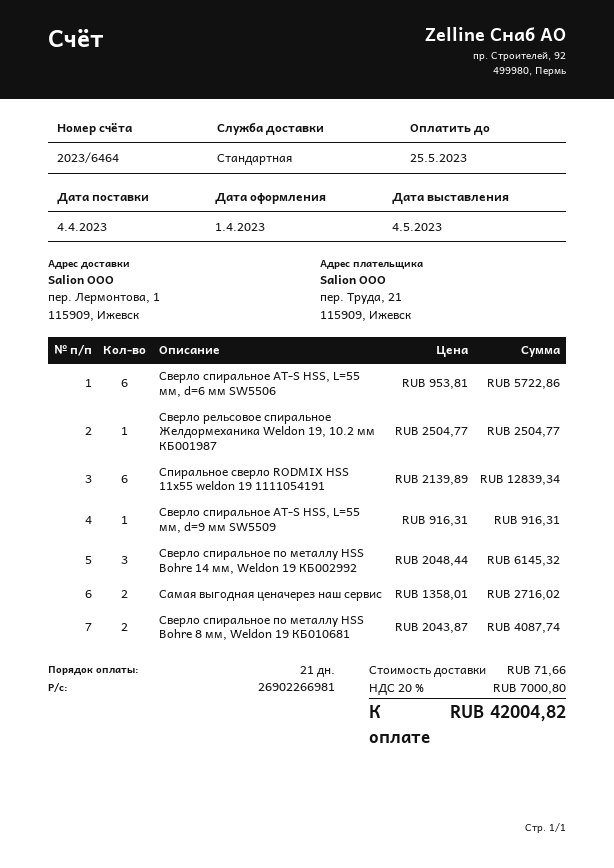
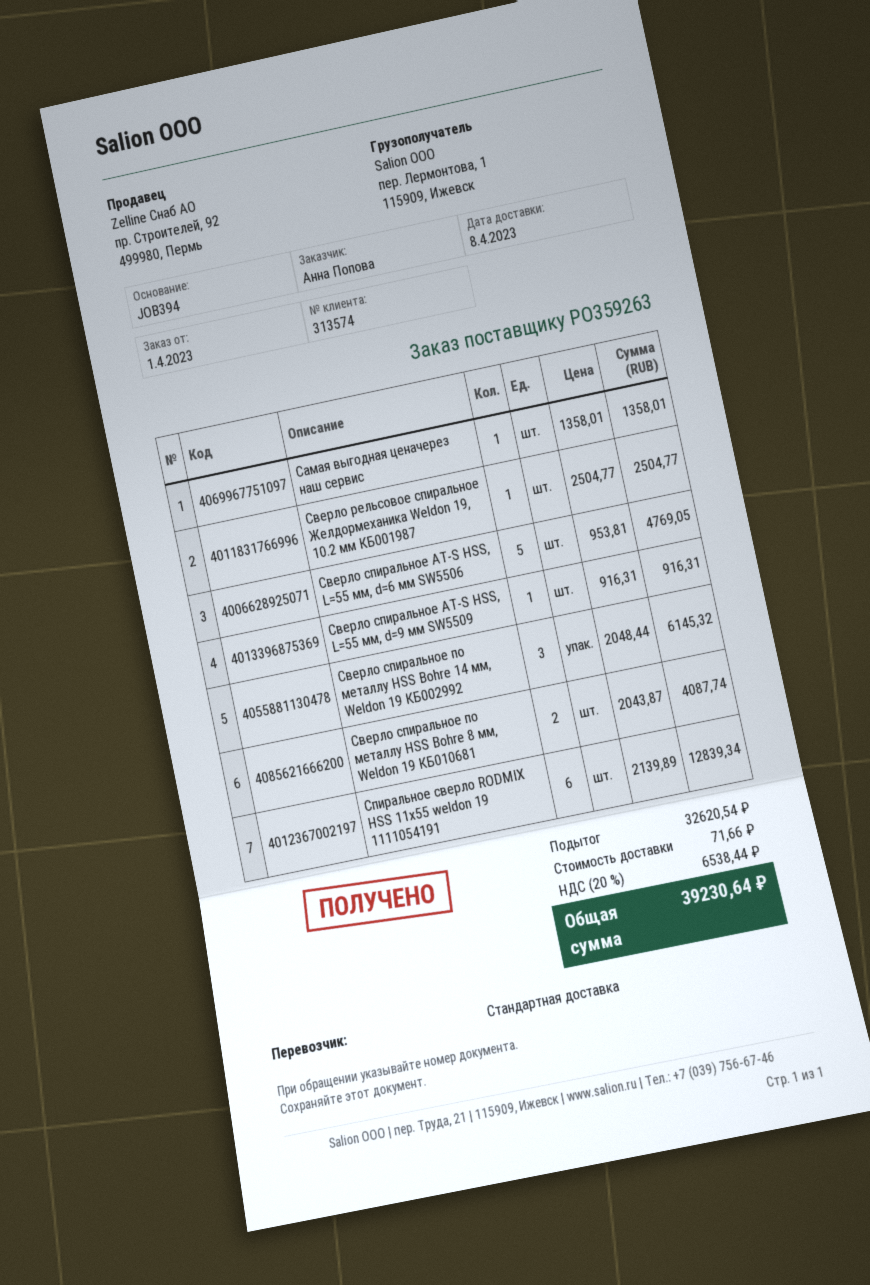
delivery date: 2023-04-04 -> 2023-04-08
Сверло спиральное AT-S HSS, L=55 мм, d=6 мм SW5506: 6 x 953.81 = 5722.86 -> 5 x 953.81 = 4769.05
Самая выгодная ценачерез наш сервис: 2 x 1358.01 = 2716.02 -> 1 x 1358.01 = 1358.01
tax: 20% = 7000.80 -> 20% = 6538.44
total: 42004.82 -> 39230.64

